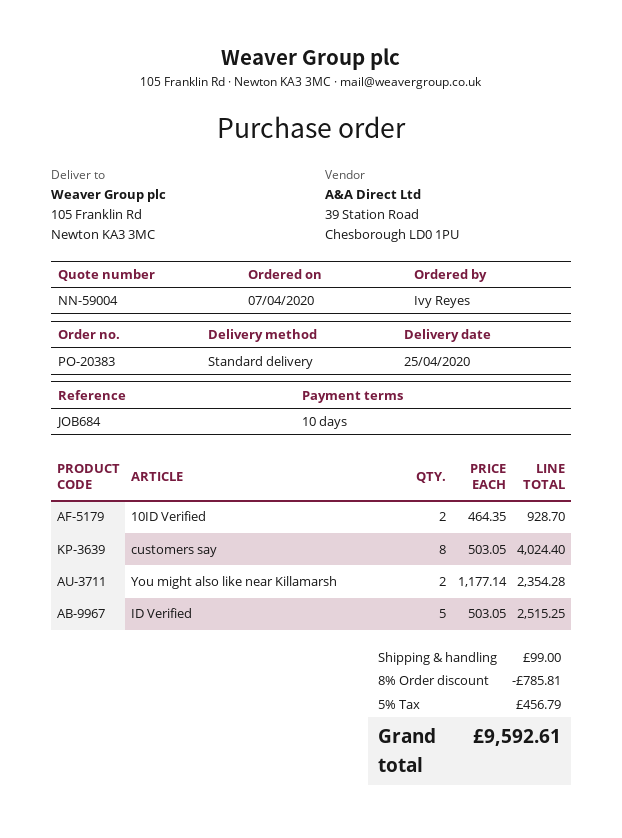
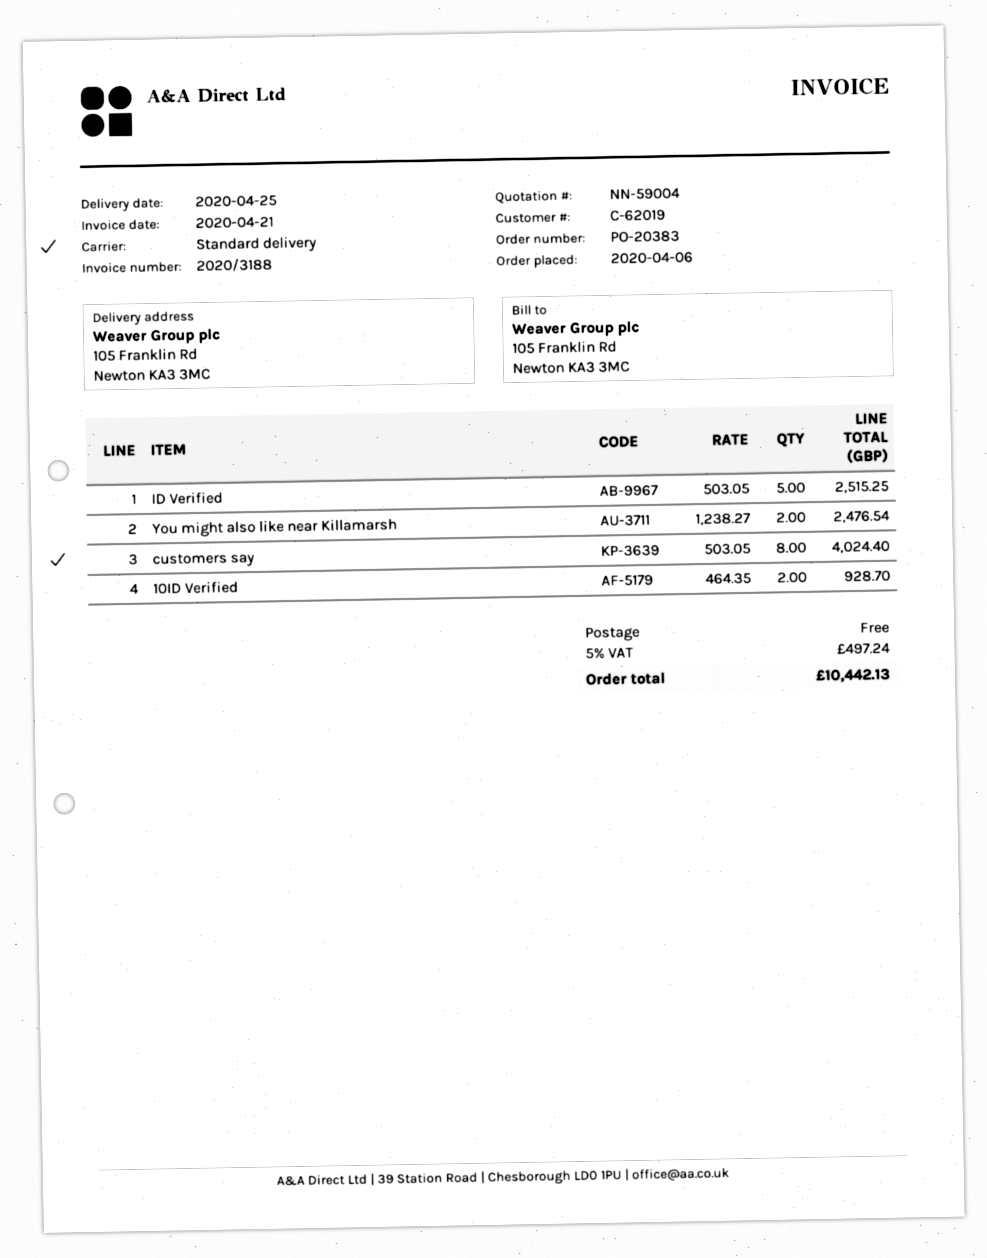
order date: 2020-04-07 -> 2020-04-06
You might also like near Killamarsh: 2 x 1177.14 = 2354.28 -> 2 x 1238.27 = 2476.54
discount: 8% = 785.81 -> none
shipping: 99.00 -> 0.00
tax: 5% = 456.79 -> 5% = 497.24
total: 9592.61 -> 10442.13

